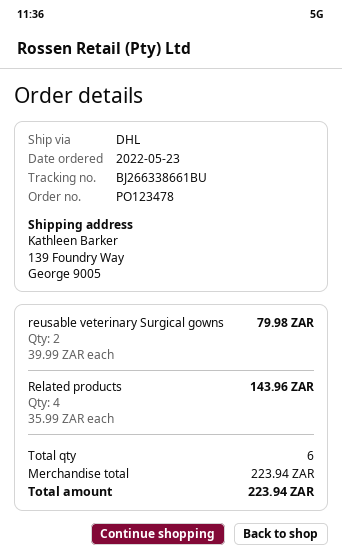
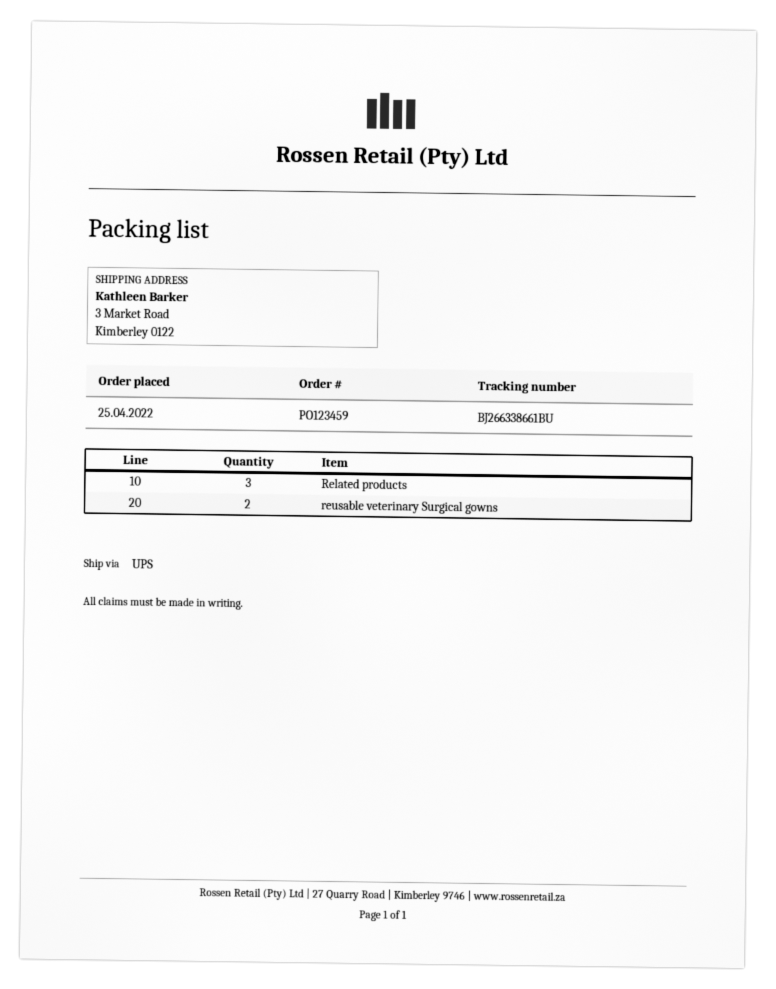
order number: PO123478 -> PO123459
order date: 2022-05-23 -> 2022-04-25
shipping method: DHL -> UPS
ship to: 139 Foundry Way, George 9005 -> 3 Market Road, Kimberley 0122
Related products: 4 -> 3

